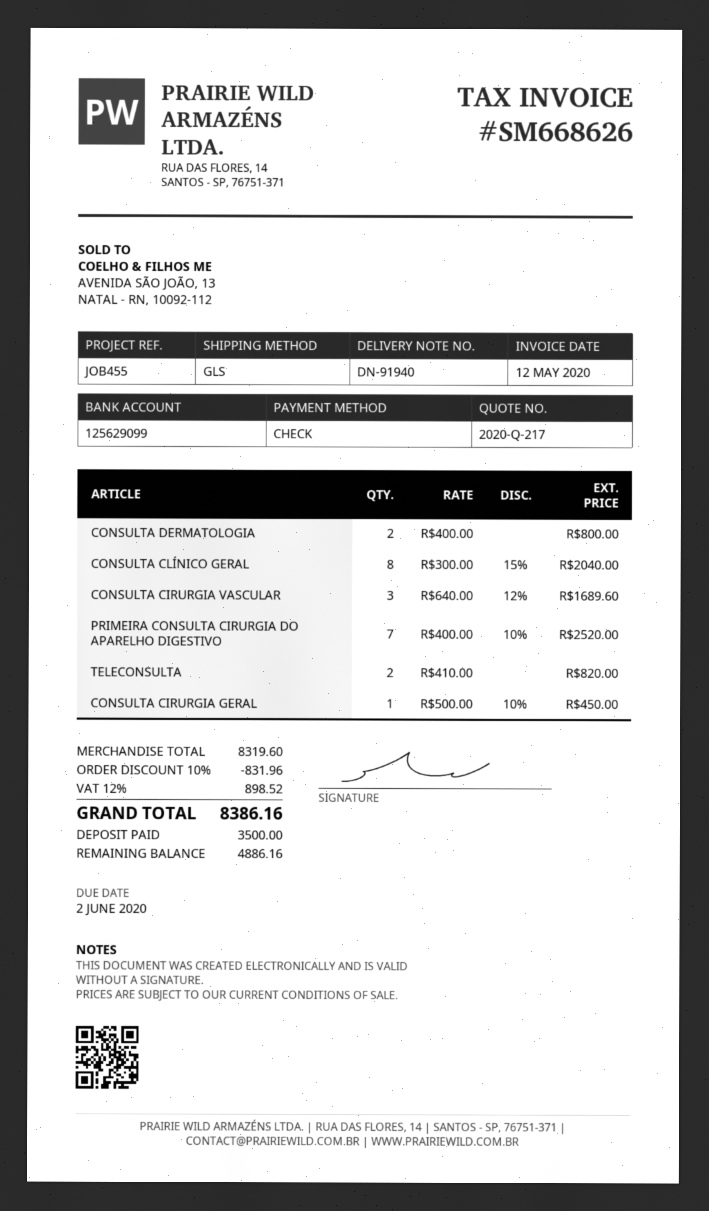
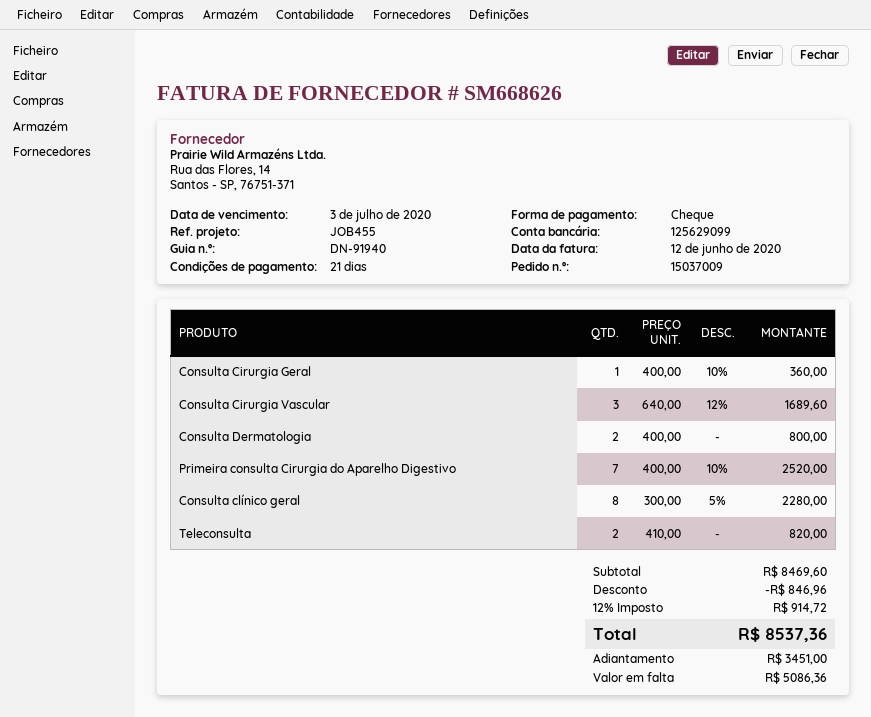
invoice date: 2020-05-12 -> 2020-06-12
due date: 2020-06-02 -> 2020-07-03
CONSULTA CLÍNICO GERAL: 8 x 300.00 - 15% = 2040.00 -> 8 x 300.00 - 5% = 2280.00
CONSULTA CIRURGIA GERAL: 1 x 500.00 - 10% = 450.00 -> 1 x 400.00 - 10% = 360.00
subtotal: 8319.60 -> 8469.60
discount: 831.96 -> 846.96
tax: 12% = 898.52 -> 12% = 914.72
total: 8386.16 -> 8537.36
deposit: 3500.00 -> 3451.00
balance: 4886.16 -> 5086.36

